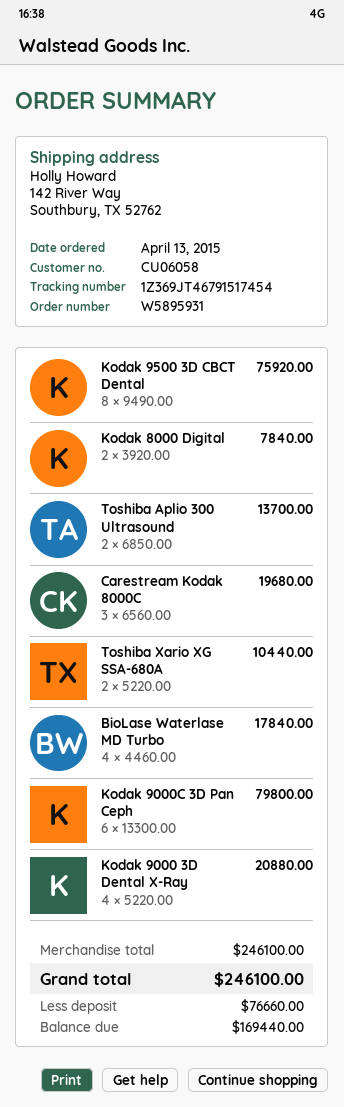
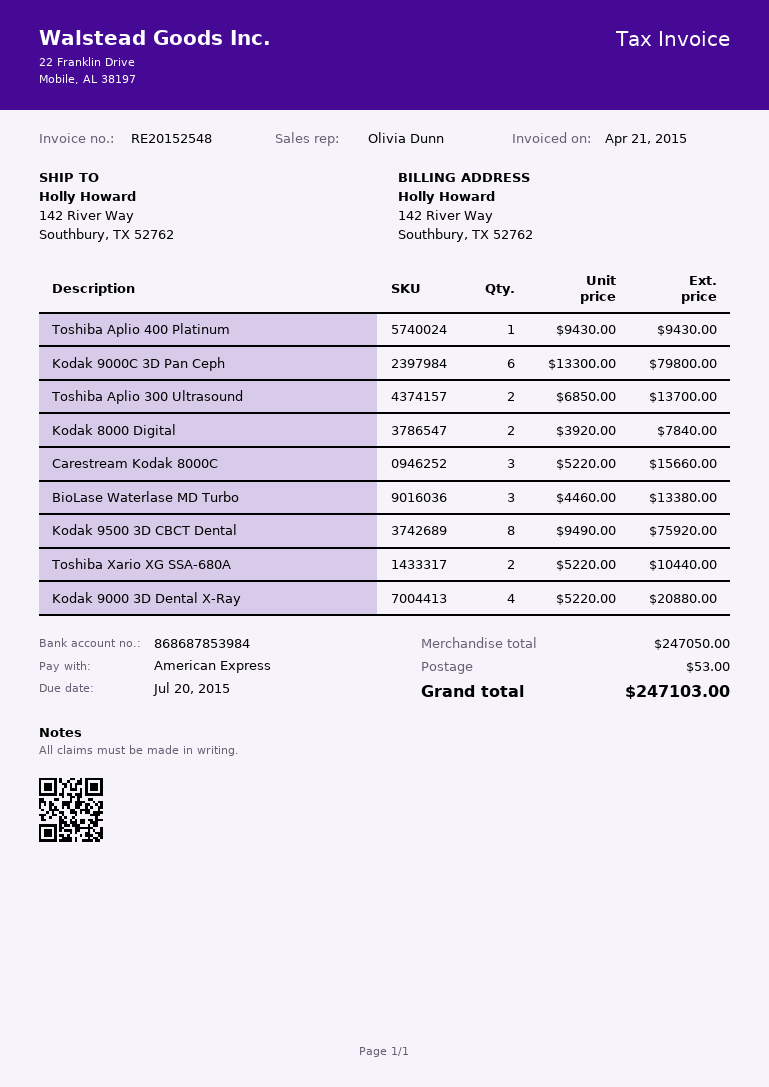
Carestream Kodak 8000C: 3 x 6560.00 = 19680.00 -> 3 x 5220.00 = 15660.00
BioLase Waterlase MD Turbo: 4 x 4460.00 = 17840.00 -> 3 x 4460.00 = 13380.00
Toshiba Aplio 400 Platinum: none -> 1 x 9430.00 = 9430.00
subtotal: 246100.00 -> 247050.00
shipping: none -> 53.00
total: 246100.00 -> 247103.00

